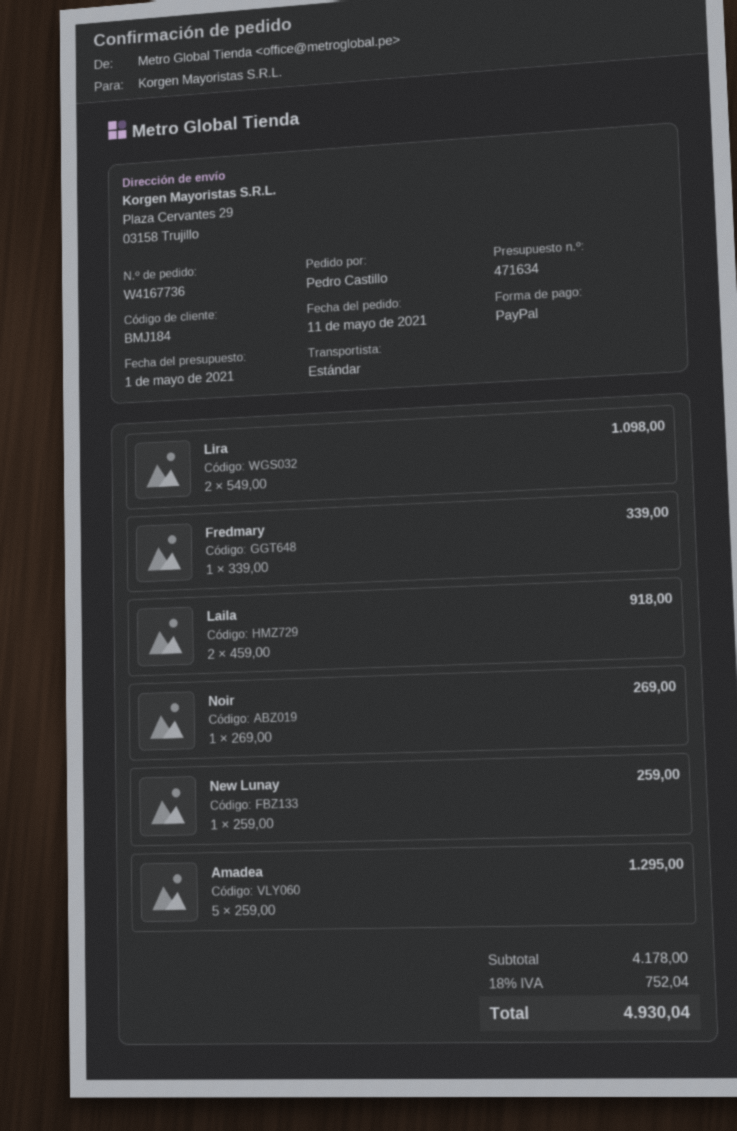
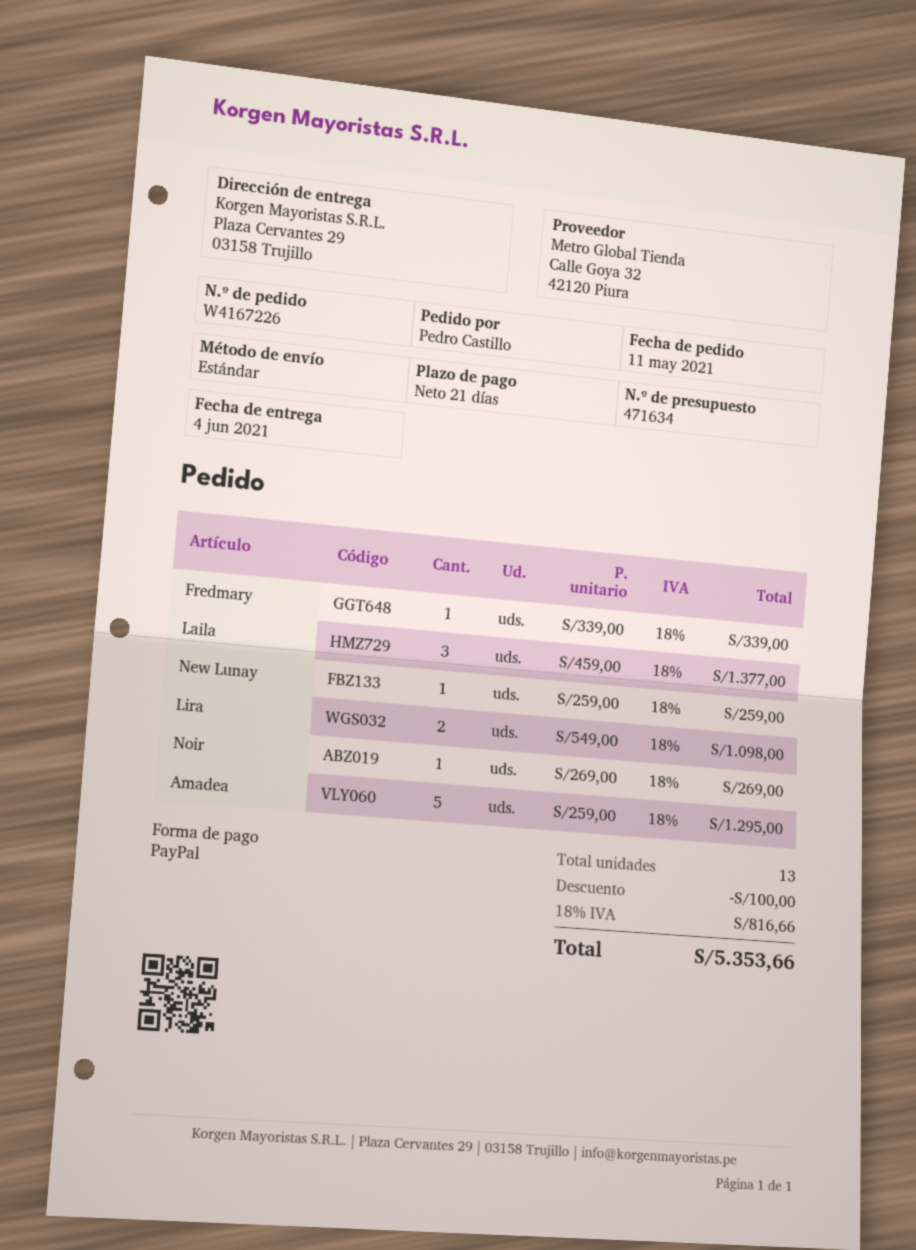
order number: W4167736 -> W4167226
Laila: 2 x 459.00 = 918.00 -> 3 x 459.00 = 1377.00
discount: none -> 100.00
tax: 18% = 752.04 -> 18% = 816.66
total: 4930.04 -> 5353.66

